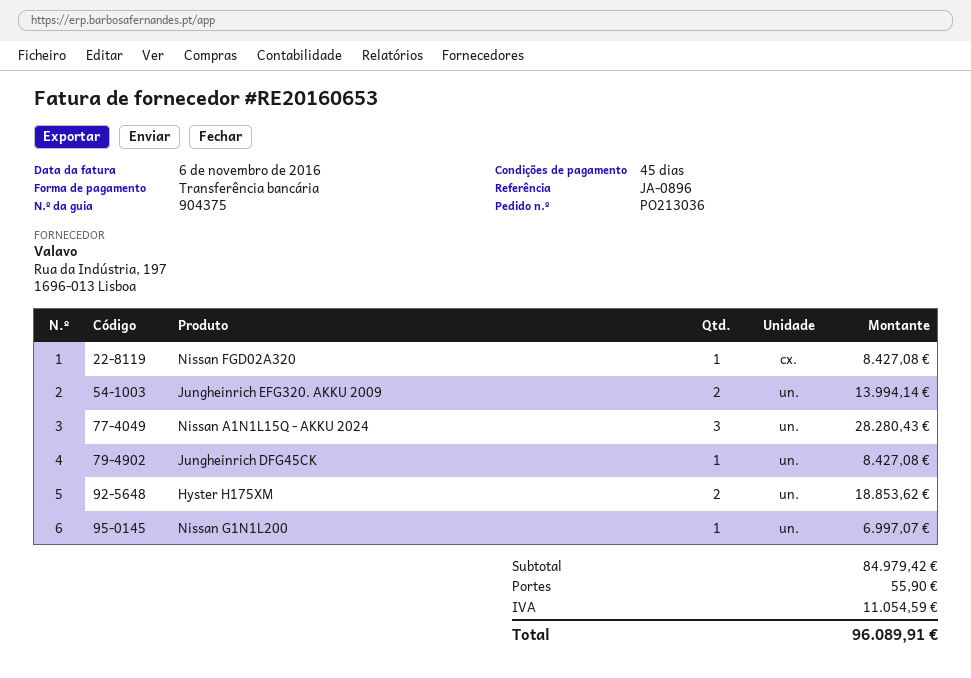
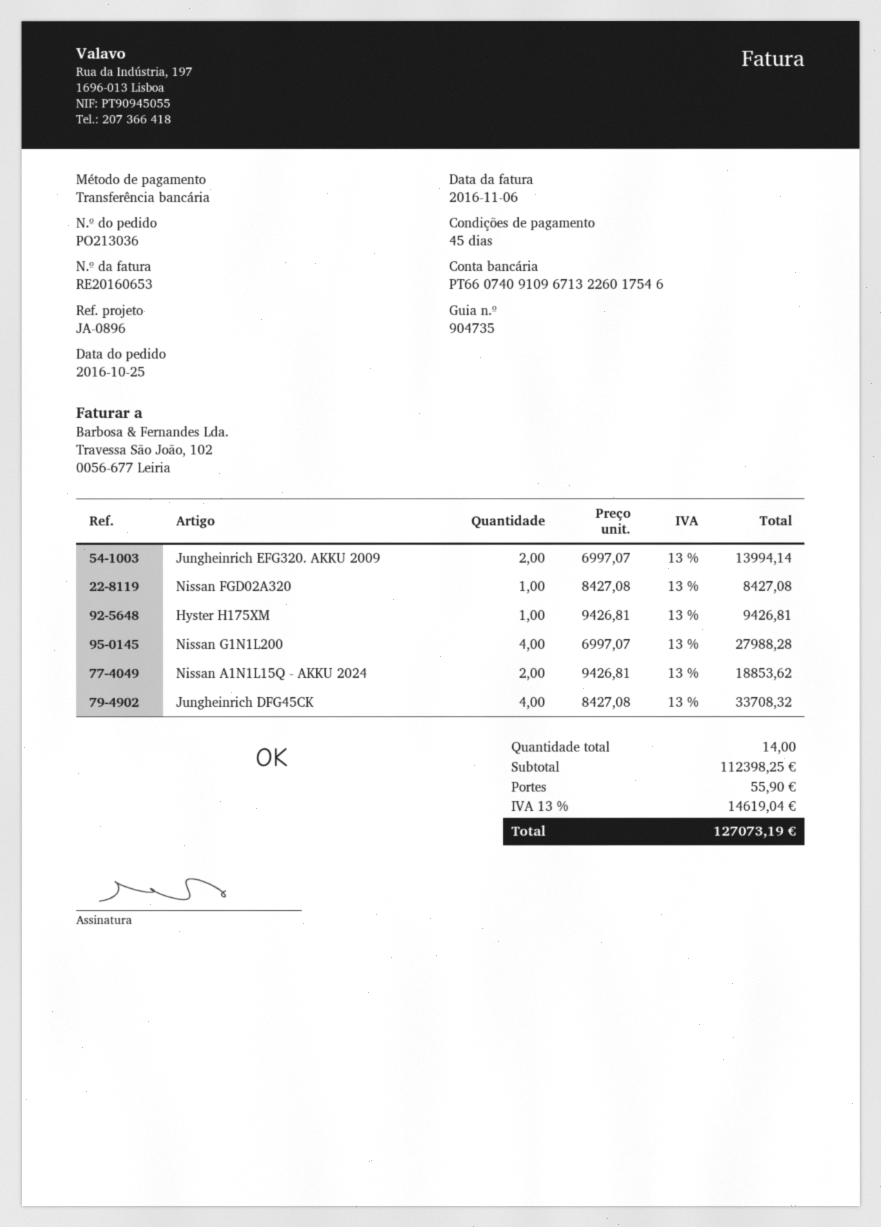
delivery note number: 904375 -> 904735
Nissan A1N1L15Q - AKKU 2024: 3 for 28280.43 -> 2 for 18853.62
Jungheinrich DFG45CK: 1 for 8427.08 -> 4 for 33708.32
Hyster H175XM: 2 for 18853.62 -> 1 for 9426.81
Nissan G1N1L200: 1 for 6997.07 -> 4 for 27988.28
subtotal: 84979.42 -> 112398.25
tax: 11054.59 -> 14619.04
total: 96089.91 -> 127073.19

